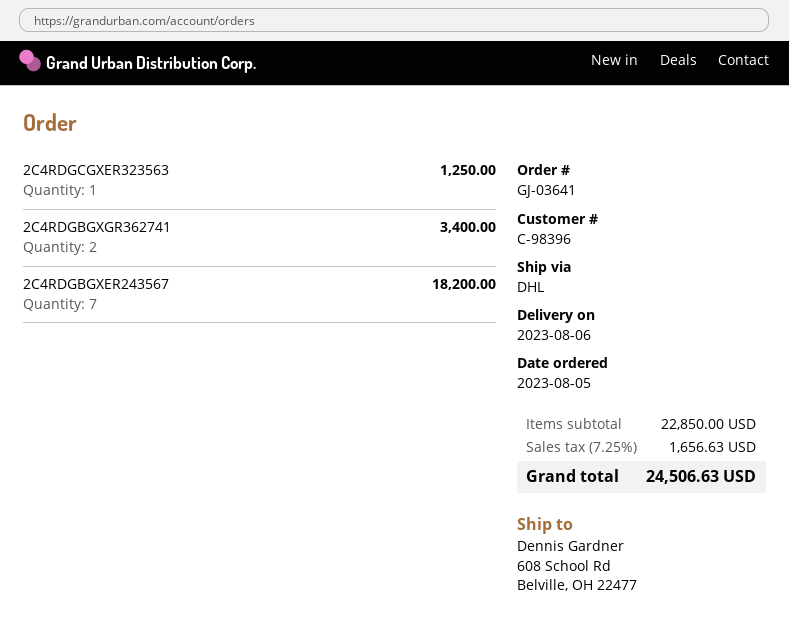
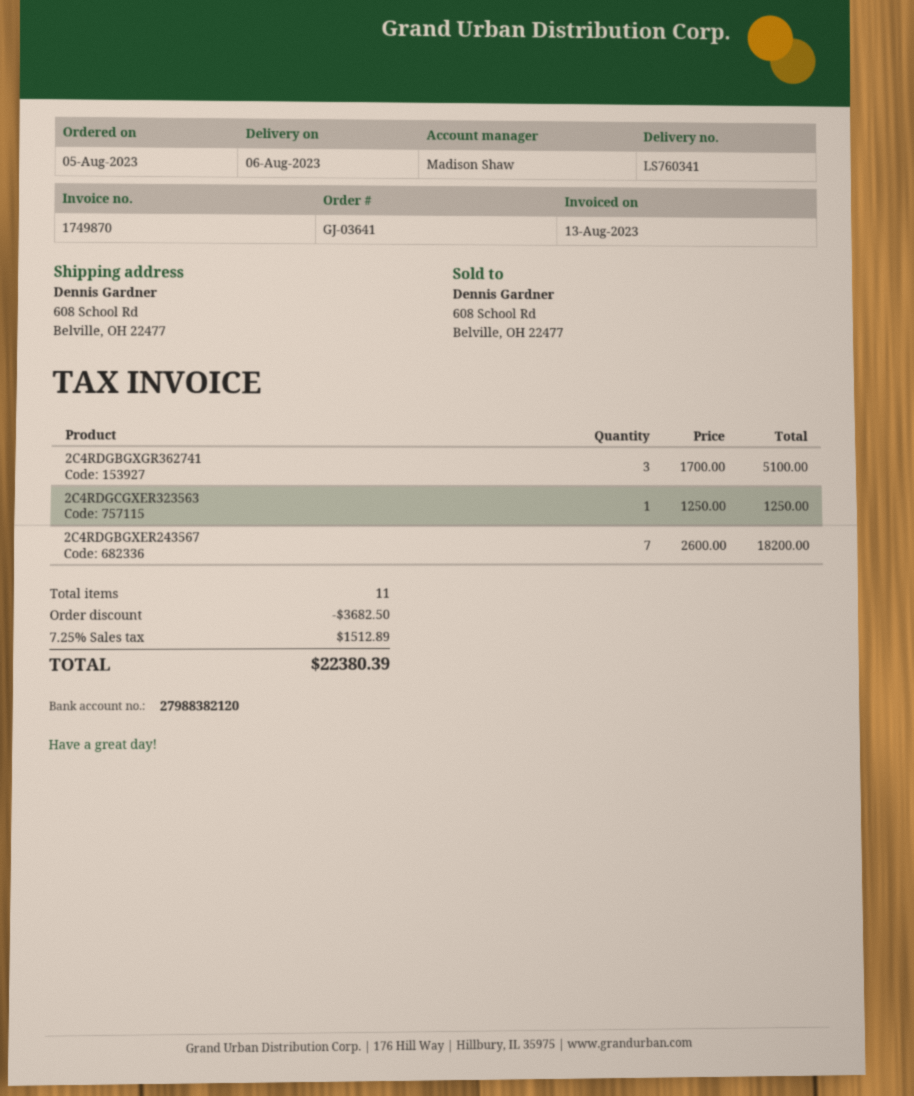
2C4RDGBGXGR362741: 2 for 3400.00 -> 3 for 5100.00
discount: none -> 3682.50
tax: 7.25% = 1656.63 -> 7.25% = 1512.89
total: 24506.63 -> 22380.39

